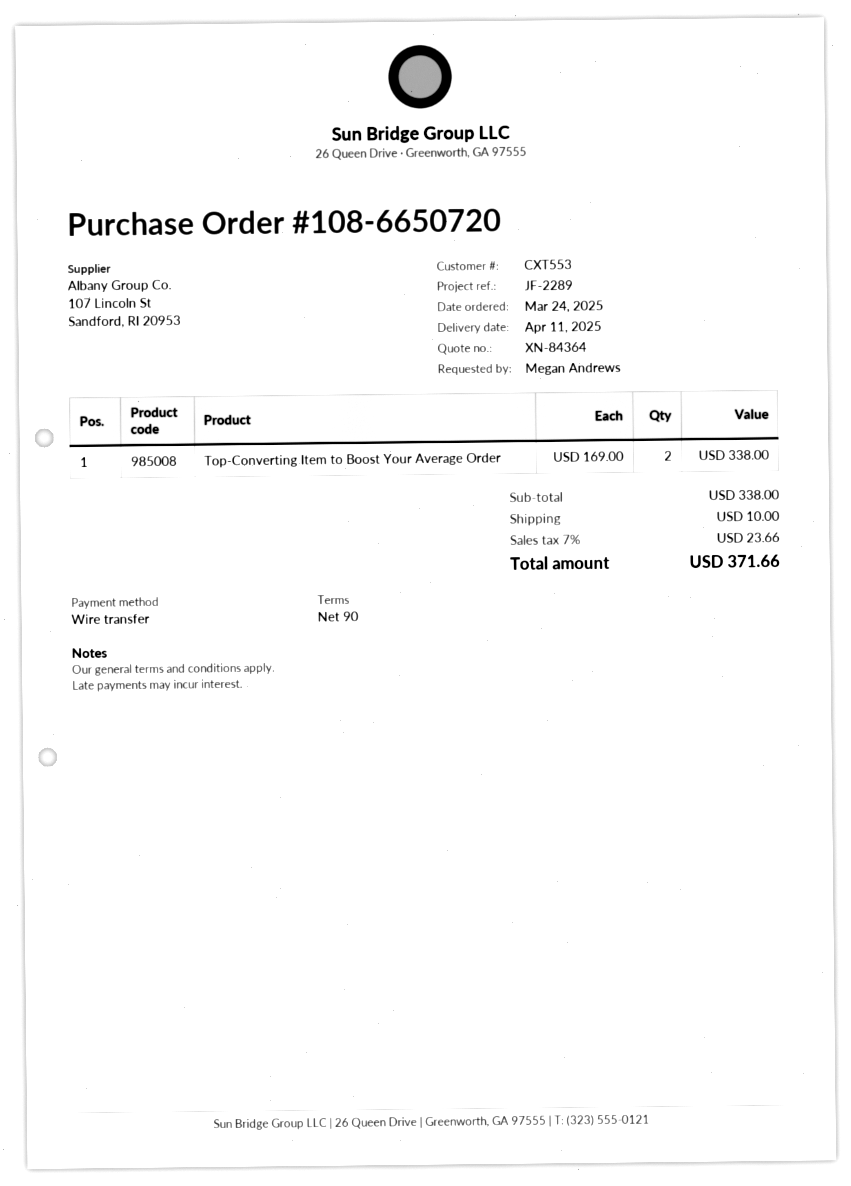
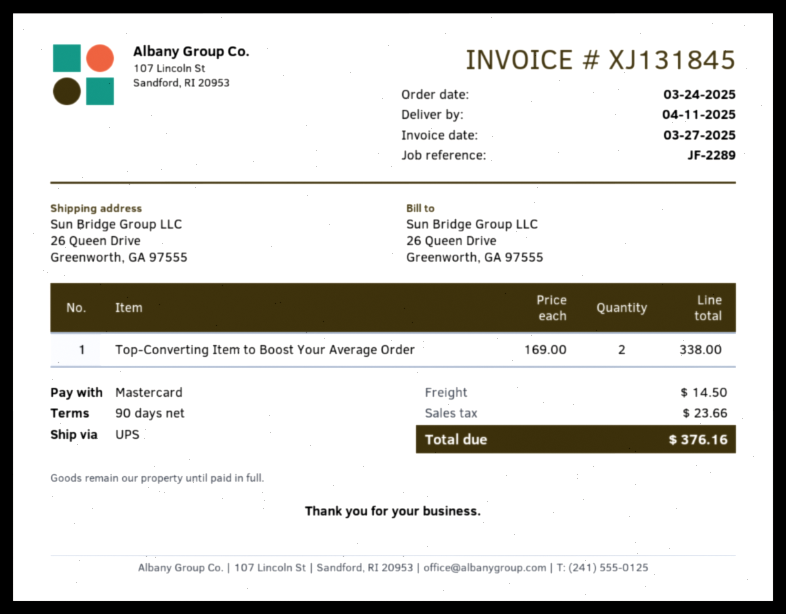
payment method: bank transfer -> Mastercard
shipping: 10.00 -> 14.50
total: 371.66 -> 376.16

